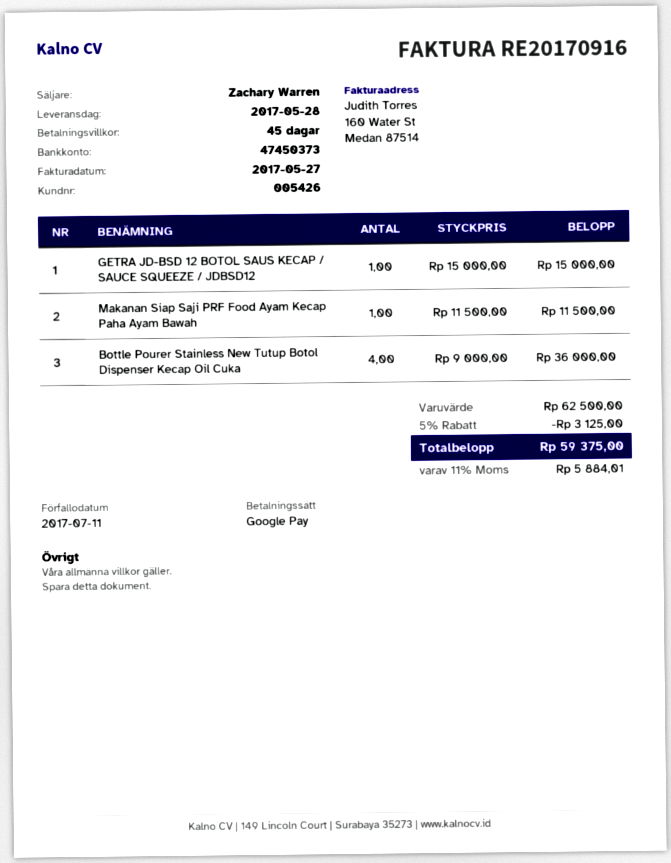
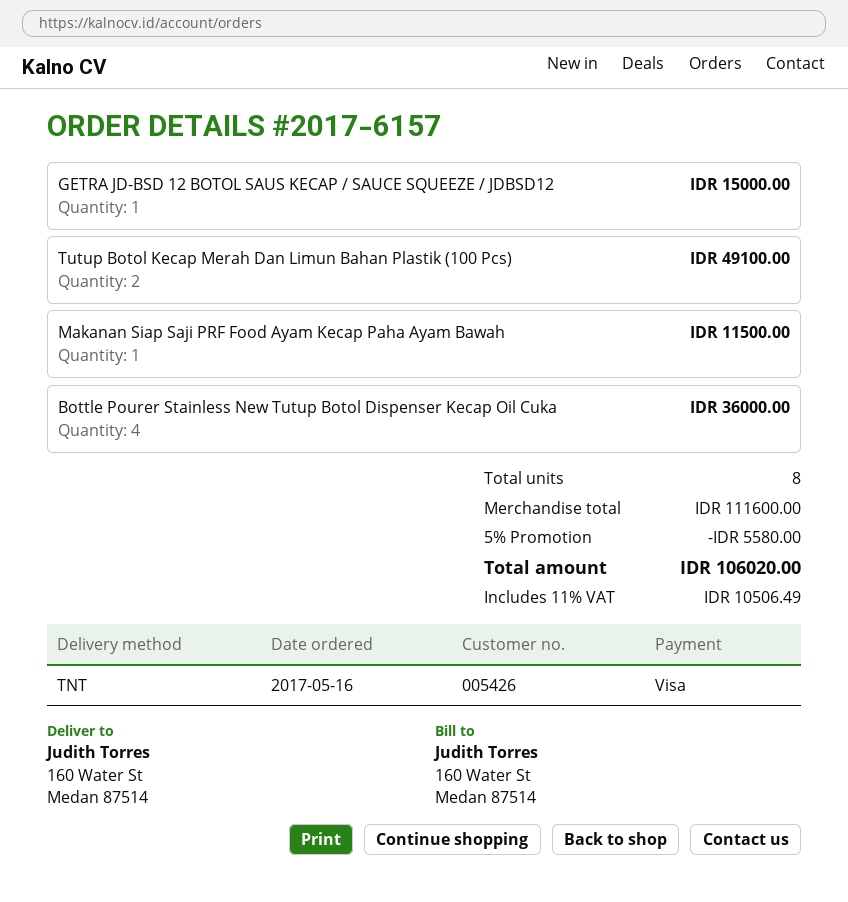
payment method: Google Pay -> Visa
Tutup Botol Kecap Merah Dan Limun Bahan Plastik (100 Pcs): none -> 2 for 49100.00
subtotal: 62500.00 -> 111600.00
discount: 5% = 3125.00 -> 5% = 5580.00
tax: 11% = 5884.01 -> 11% = 10506.49
total: 59375.00 -> 106020.00

